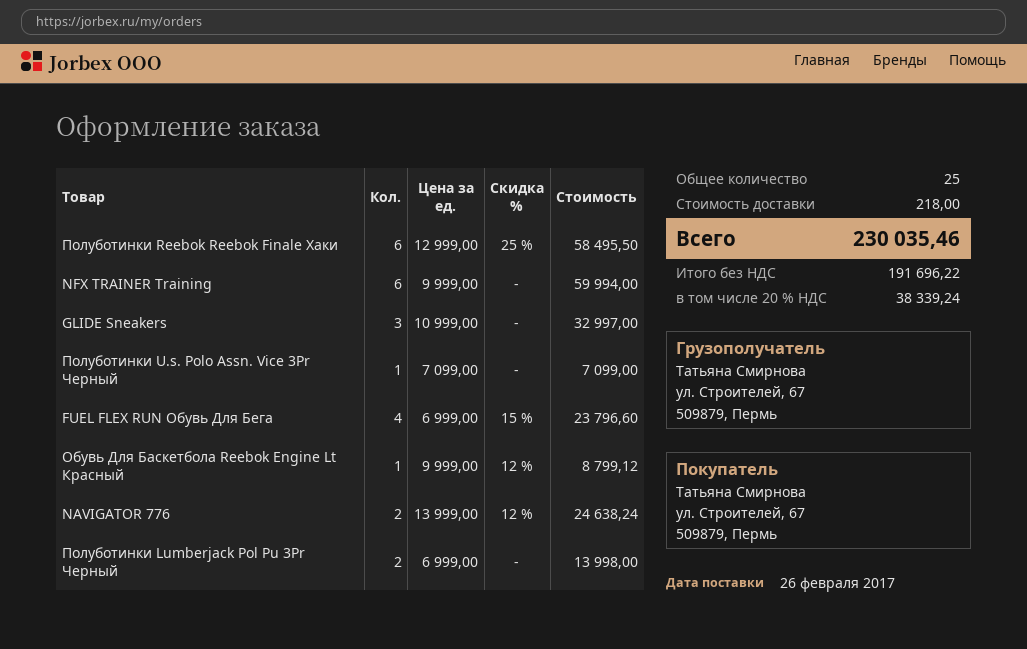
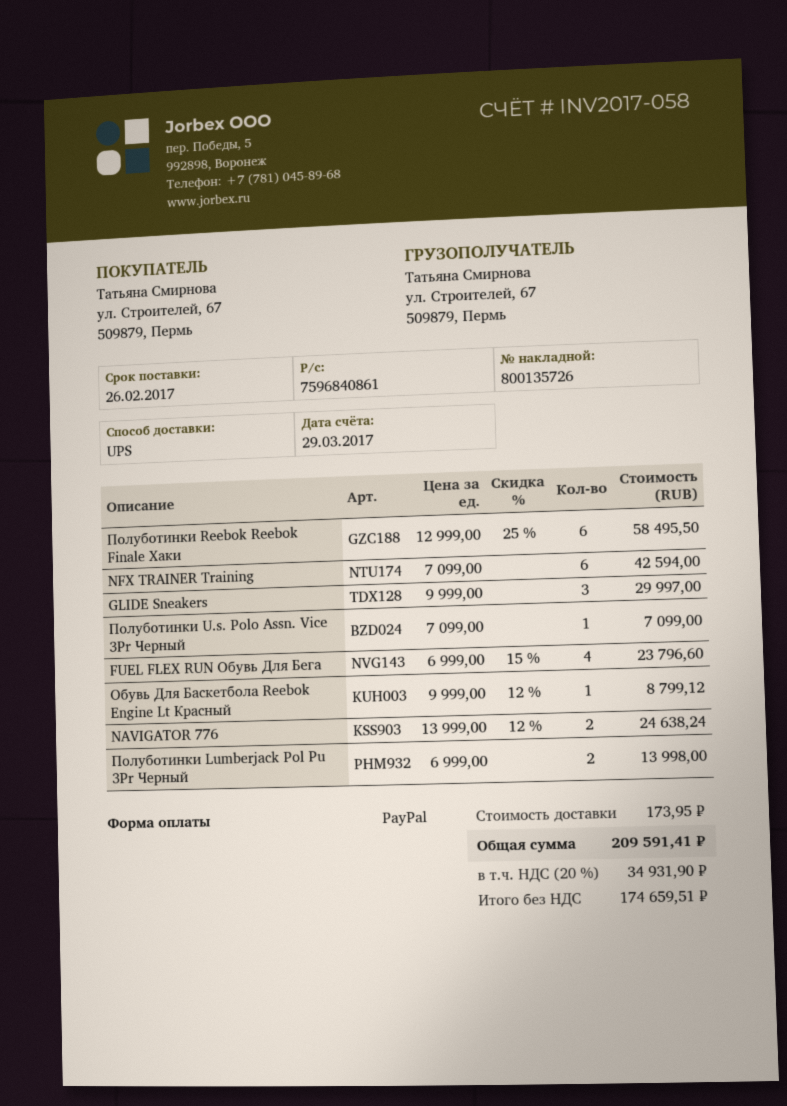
NFX TRAINER Training: 6 x 9999.00 = 59994.00 -> 6 x 7099.00 = 42594.00
GLIDE Sneakers: 3 x 10999.00 = 32997.00 -> 3 x 9999.00 = 29997.00
shipping: 218.00 -> 173.95
net: 191696.22 -> 174659.51
tax: 20% = 38339.24 -> 20% = 34931.90
total: 230035.46 -> 209591.41

